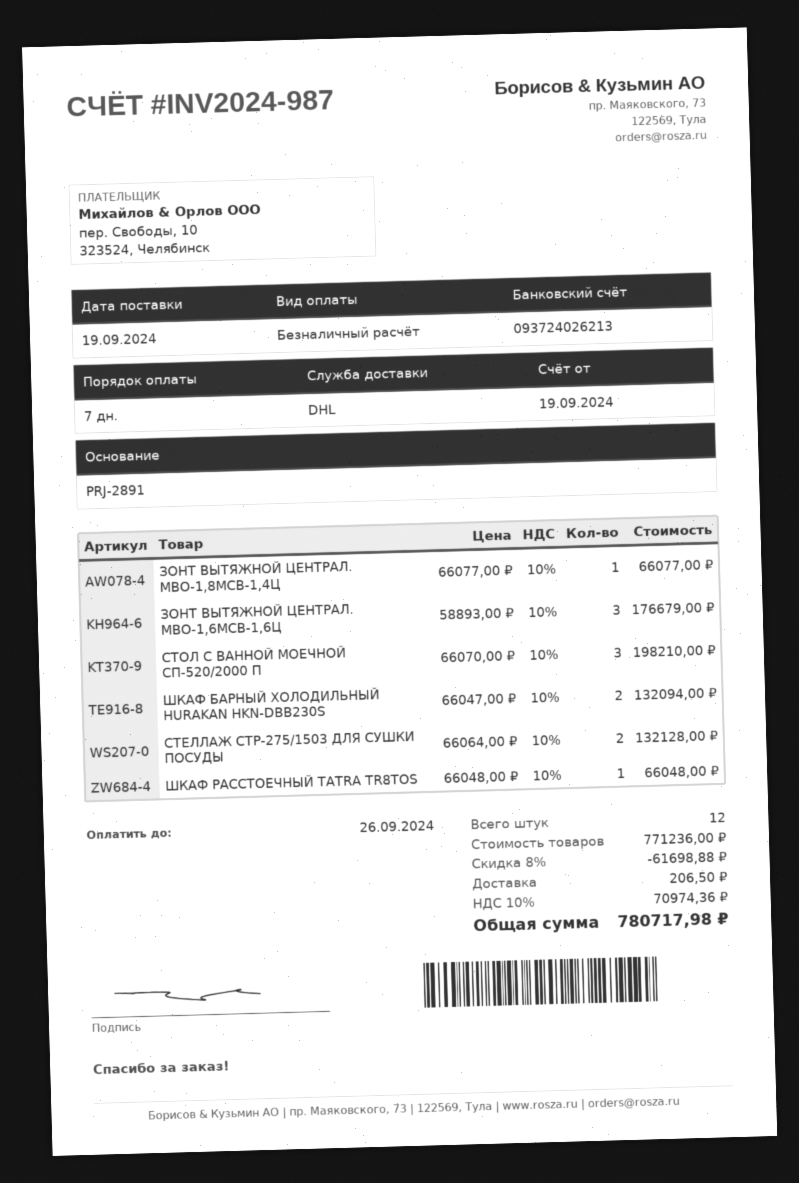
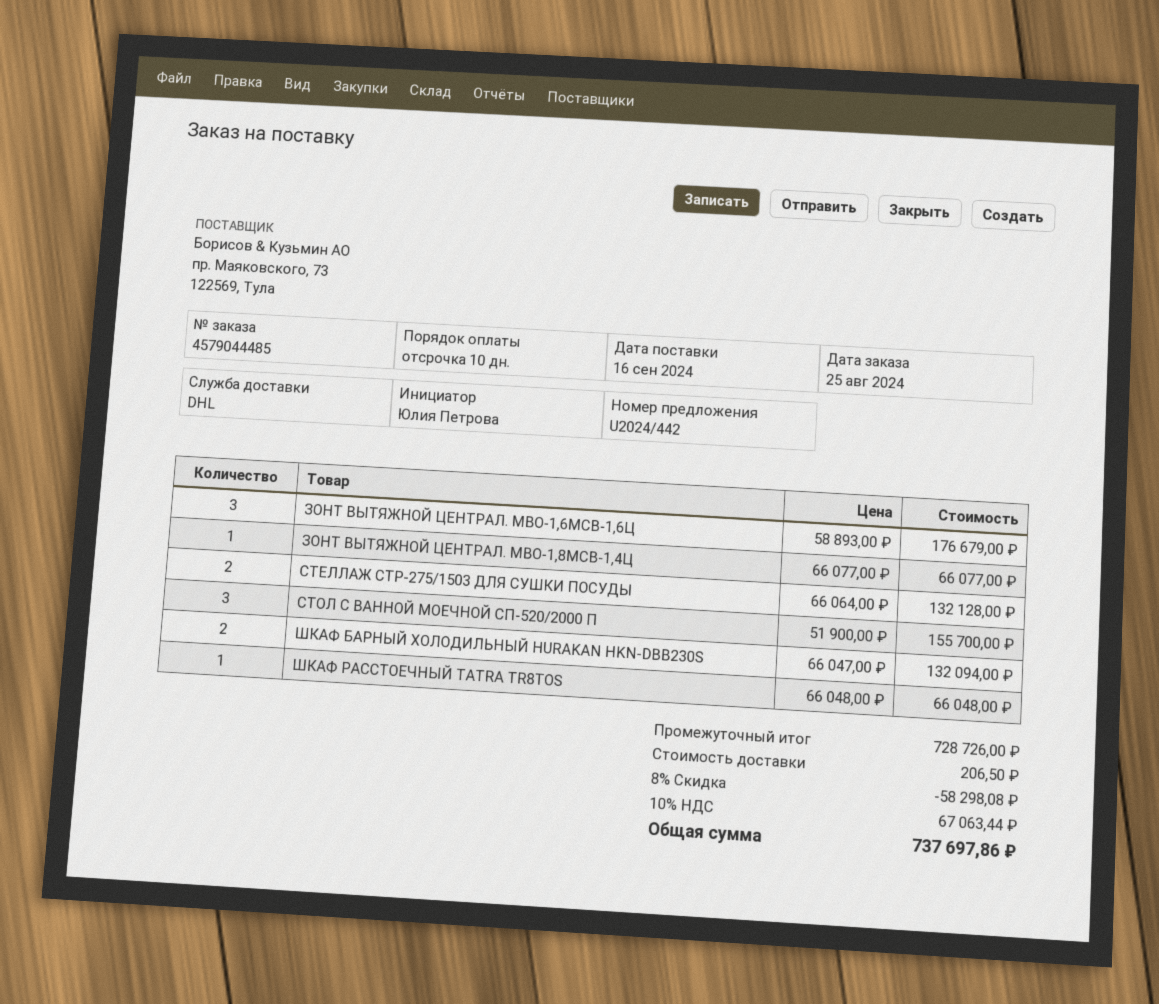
delivery date: 2024-09-19 -> 2024-09-16
payment terms: 7 days -> 10 days
СТОЛ С ВАННОЙ МОЕЧНОЙ СП-520/2000 П: 3 x 66070.00 = 198210.00 -> 3 x 51900.00 = 155700.00
subtotal: 771236.00 -> 728726.00
discount: 8% = 61698.88 -> 8% = 58298.08
tax: 10% = 70974.36 -> 10% = 67063.44
total: 780717.98 -> 737697.86

